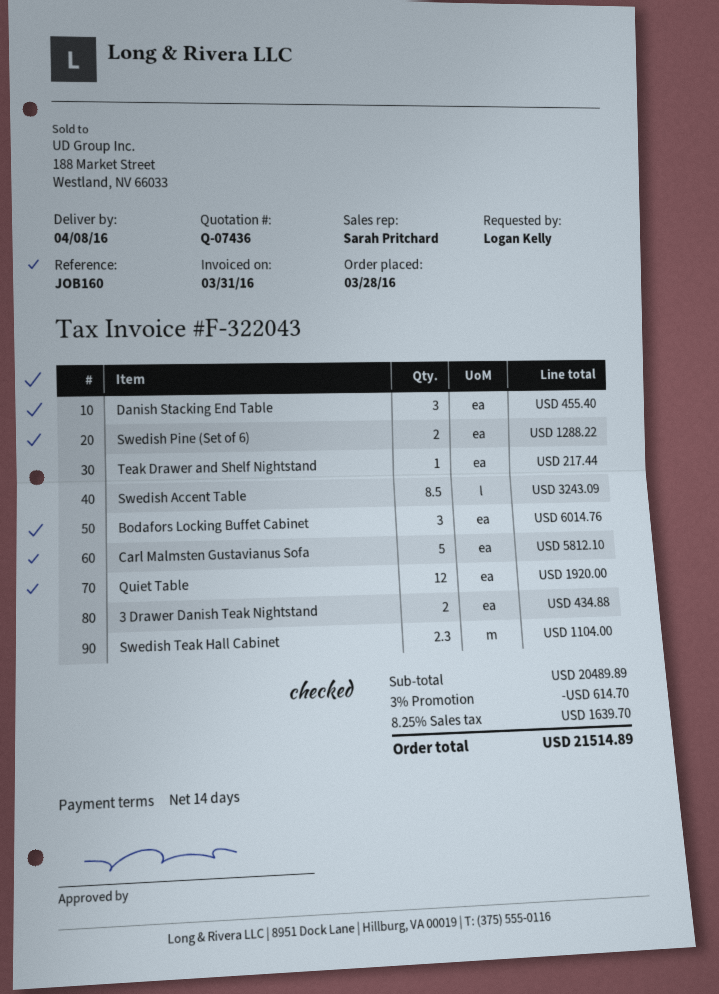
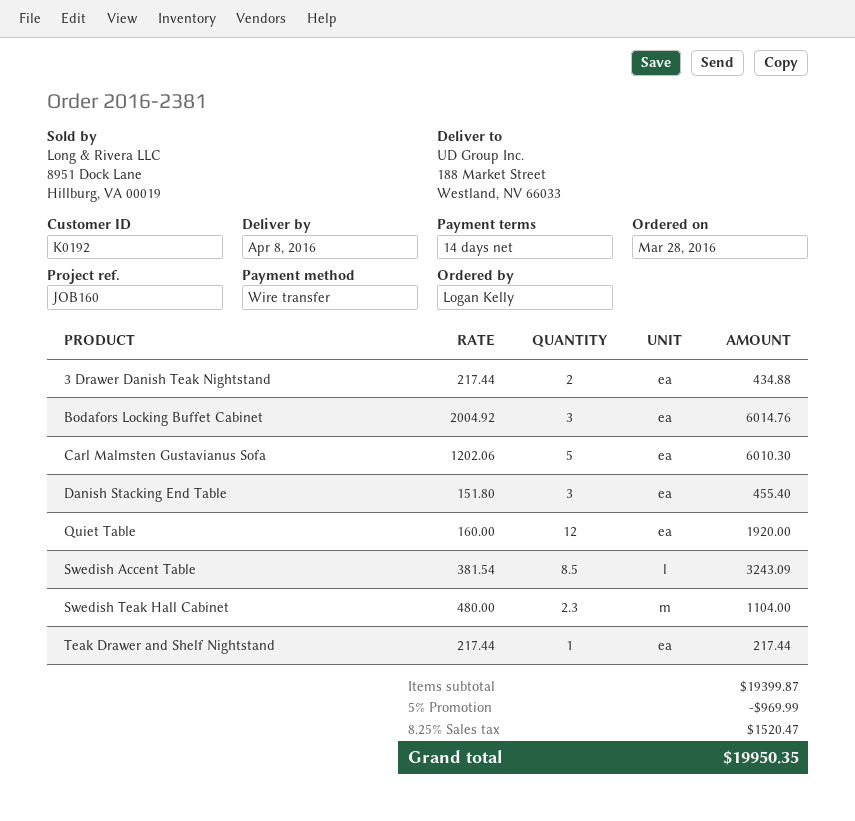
Swedish Pine (Set of 6): 2 for 1288.22 -> none
Carl Malmsten Gustavianus Sofa: 5 for 5812.10 -> 5 for 6010.30
subtotal: 20489.89 -> 19399.87
discount: 3% = 614.70 -> 5% = 969.99
tax: 8.25% = 1639.70 -> 8.25% = 1520.47
total: 21514.89 -> 19950.35

